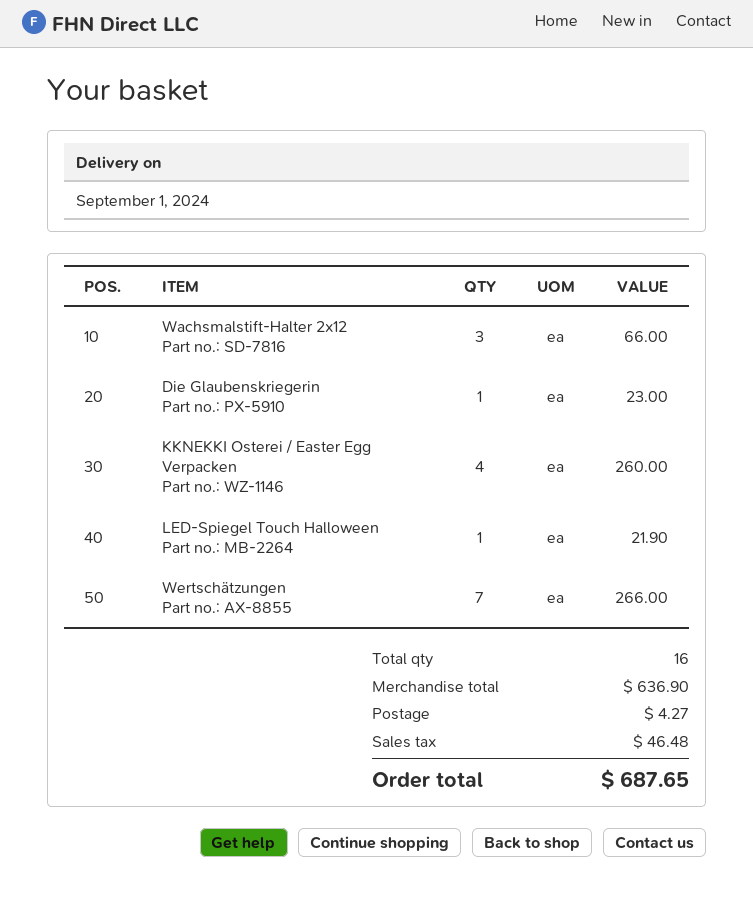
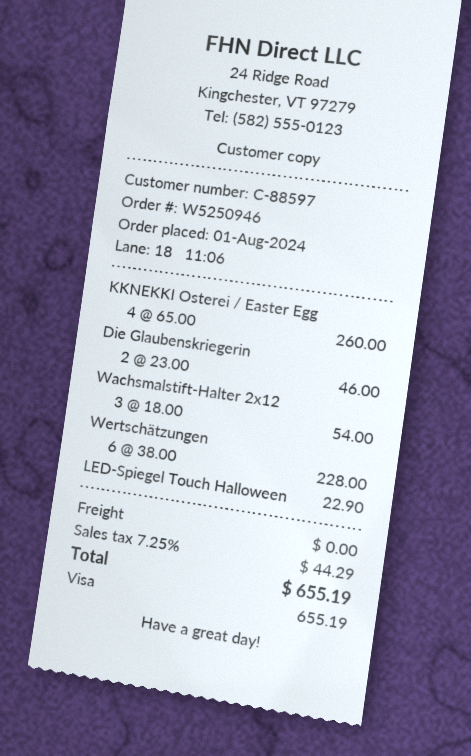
Wachsmalstift-Halter 2x12: 3 for 66.00 -> 3 for 54.00
Die Glaubenskriegerin: 1 for 23.00 -> 2 for 46.00
LED-Spiegel Touch Halloween: 1 for 21.90 -> 1 for 22.90
Wertschätzungen: 7 for 266.00 -> 6 for 228.00
shipping: 4.27 -> 0.00
tax: 46.48 -> 44.29
total: 687.65 -> 655.19

